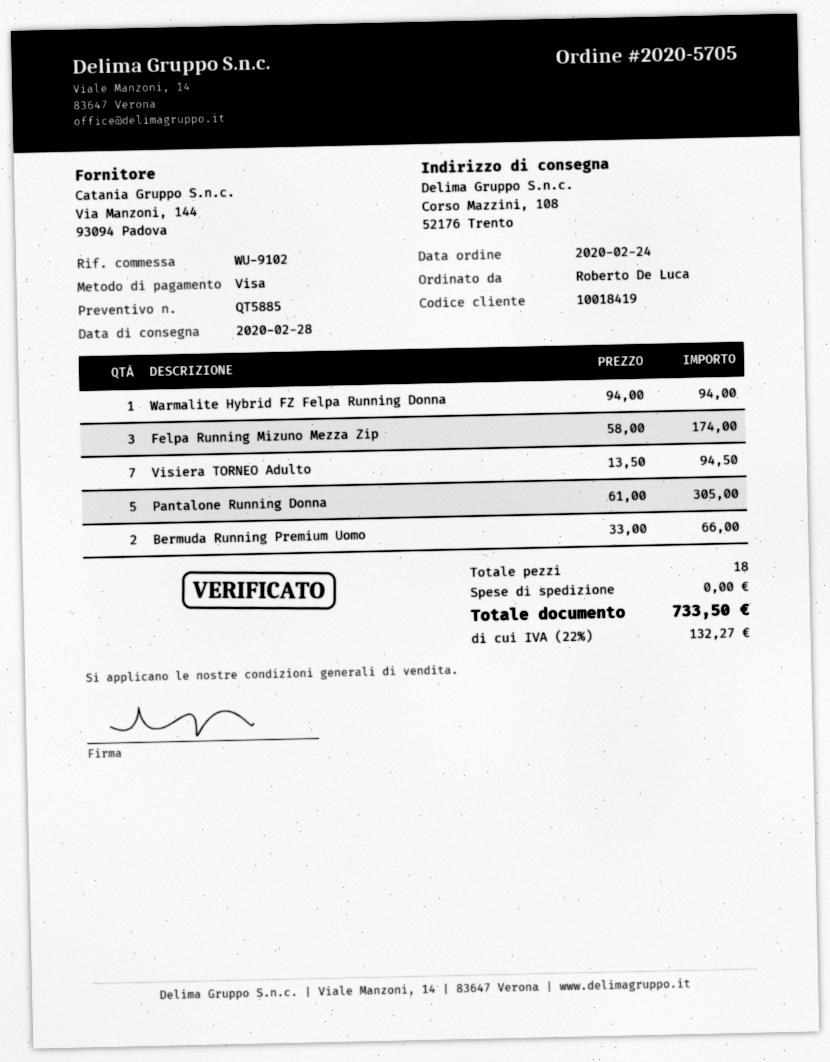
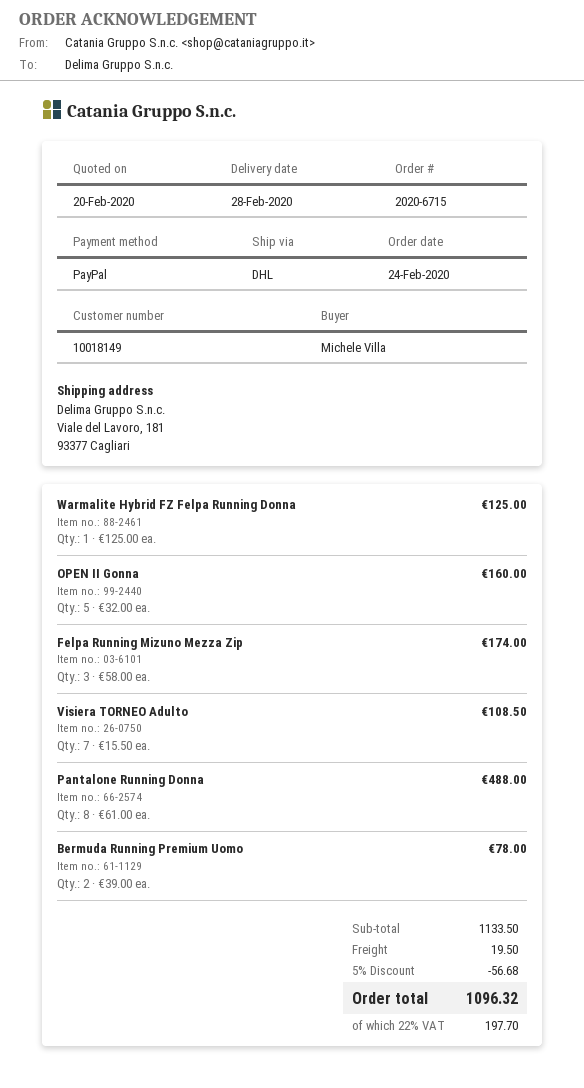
order number: 2020-5705 -> 2020-6715
customer number: 10018419 -> 10018149
ordered by: Roberto De Luca -> Michele Villa
payment method: Visa -> PayPal
ship to: Corso Mazzini, 108, 52176 Trento -> Viale del Lavoro, 181, 93377 Cagliari
Warmalite Hybrid FZ Felpa Running Donna: 1 x 94.00 = 94.00 -> 1 x 125.00 = 125.00
Visiera TORNEO Adulto: 7 x 13.50 = 94.50 -> 7 x 15.50 = 108.50
Pantalone Running Donna: 5 x 61.00 = 305.00 -> 8 x 61.00 = 488.00
Bermuda Running Premium Uomo: 2 x 33.00 = 66.00 -> 2 x 39.00 = 78.00
OPEN II Gonna: none -> 5 x 32.00 = 160.00
discount: none -> 5% = 56.68
shipping: 0.00 -> 19.50
tax: 22% = 132.27 -> 22% = 197.70
total: 733.50 -> 1096.32

